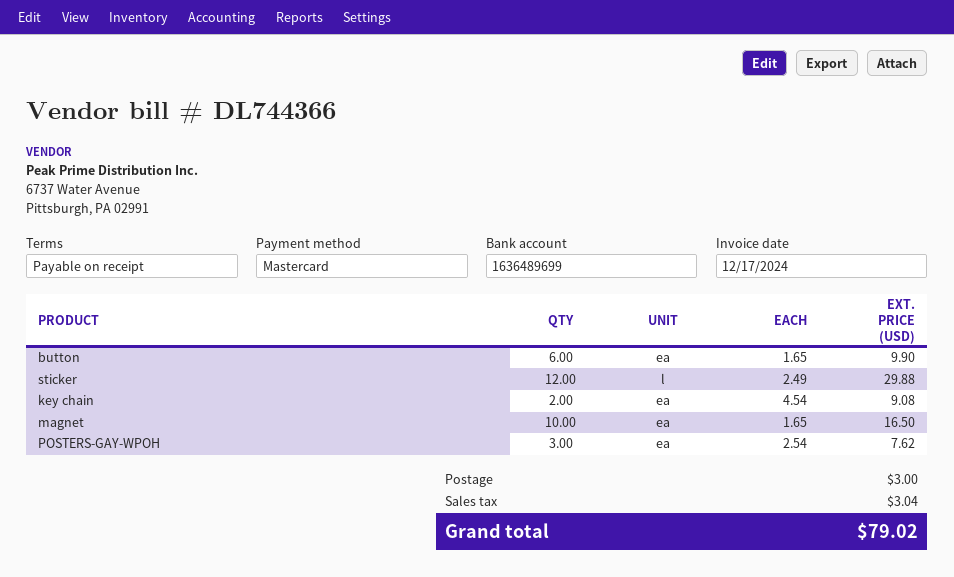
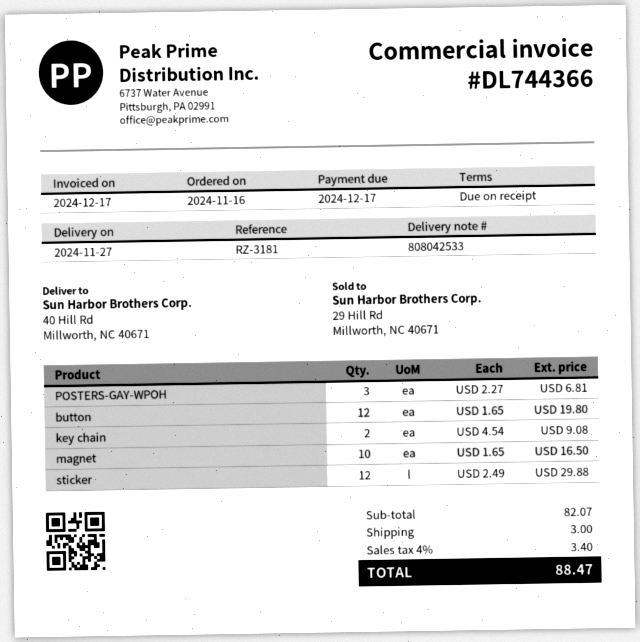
button: 6 x 1.65 = 9.90 -> 12 x 1.65 = 19.80
POSTERS-GAY-WPOH: 3 x 2.54 = 7.62 -> 3 x 2.27 = 6.81
tax: 3.04 -> 3.40
total: 79.02 -> 88.47

